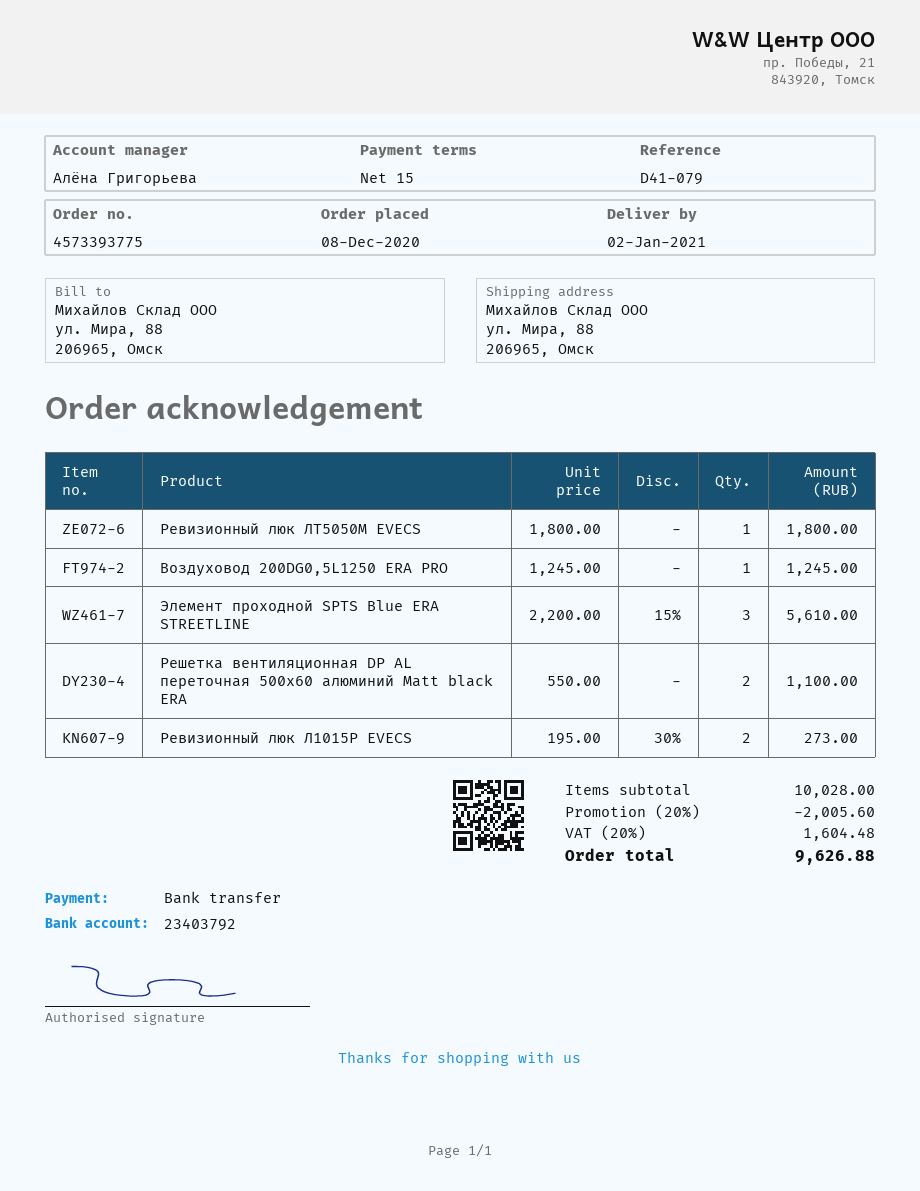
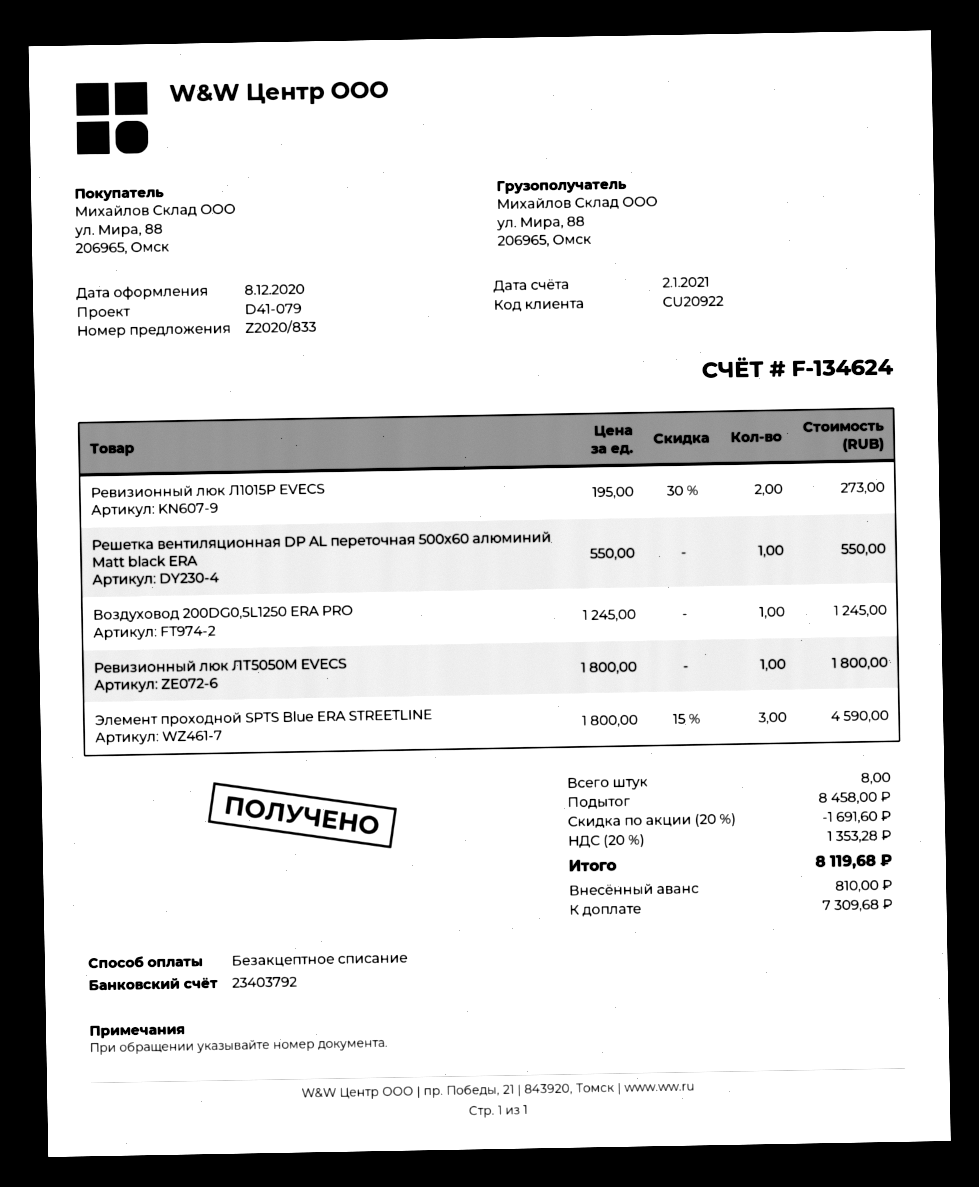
payment method: bank transfer -> direct debit
Элемент проходной SPTS Blue ERA STREETLINE: 3 x 2200.00 - 15% = 5610.00 -> 3 x 1800.00 - 15% = 4590.00
Решетка вентиляционная DP AL переточная 500x60 алюминий Matt black ERA: 2 x 550.00 = 1100.00 -> 1 x 550.00 = 550.00
subtotal: 10028.00 -> 8458.00
discount: 20% = 2005.60 -> 20% = 1691.60
tax: 20% = 1604.48 -> 20% = 1353.28
total: 9626.88 -> 8119.68

